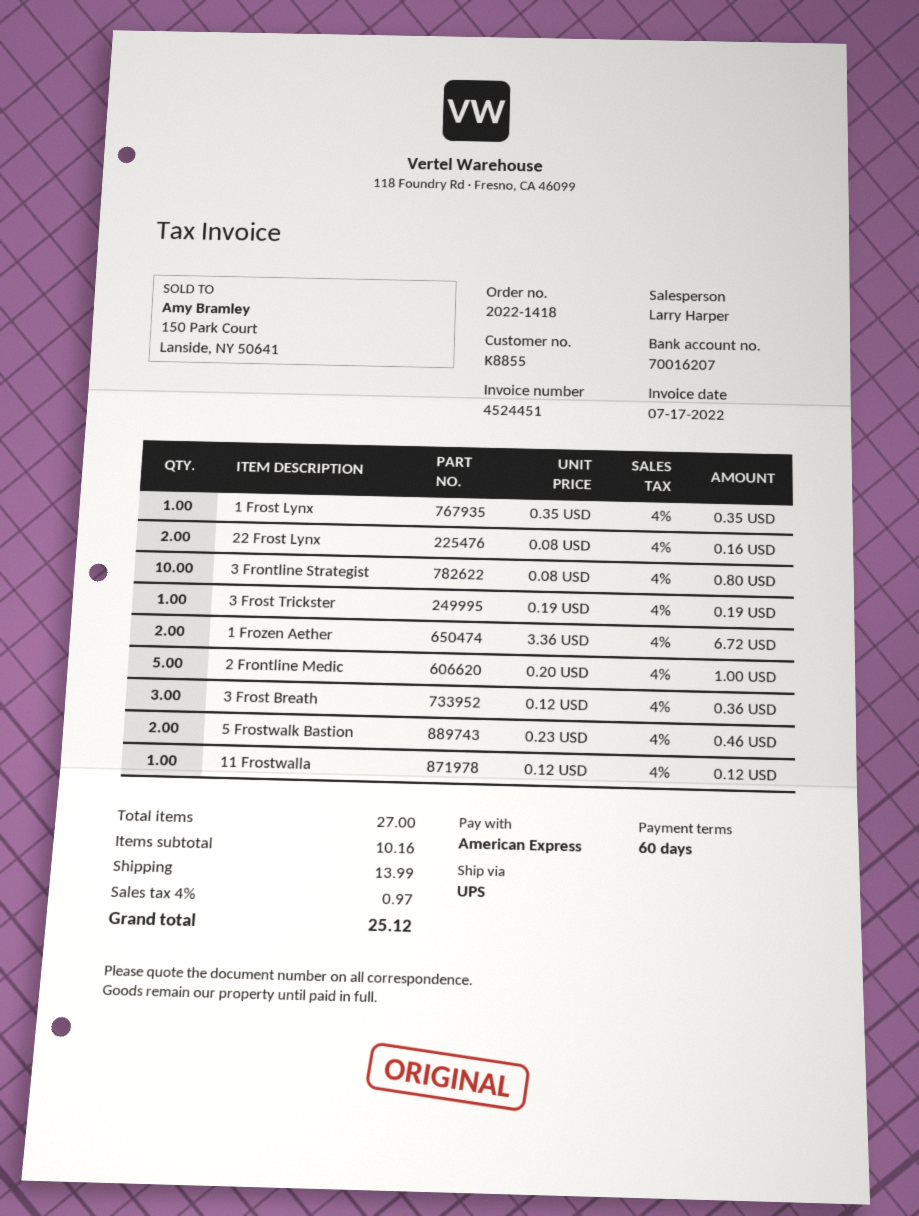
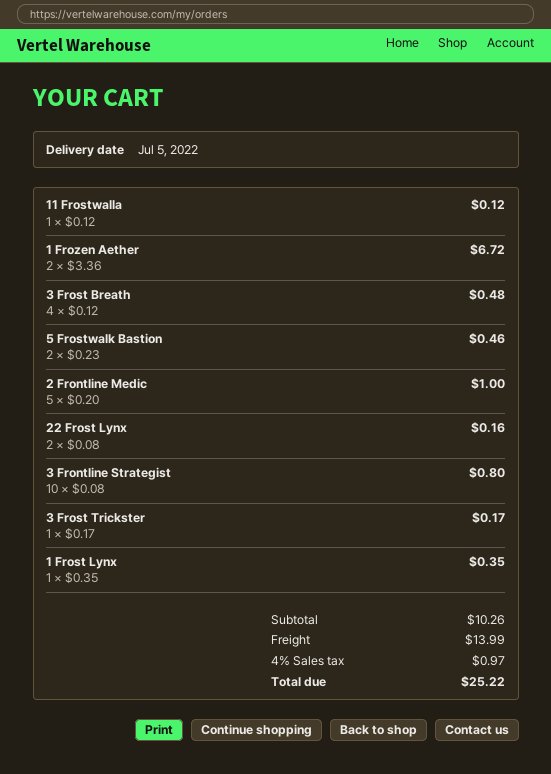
3 Frost Trickster: 1 x 0.19 = 0.19 -> 1 x 0.17 = 0.17
3 Frost Breath: 3 x 0.12 = 0.36 -> 4 x 0.12 = 0.48
subtotal: 10.16 -> 10.26
total: 25.12 -> 25.22

